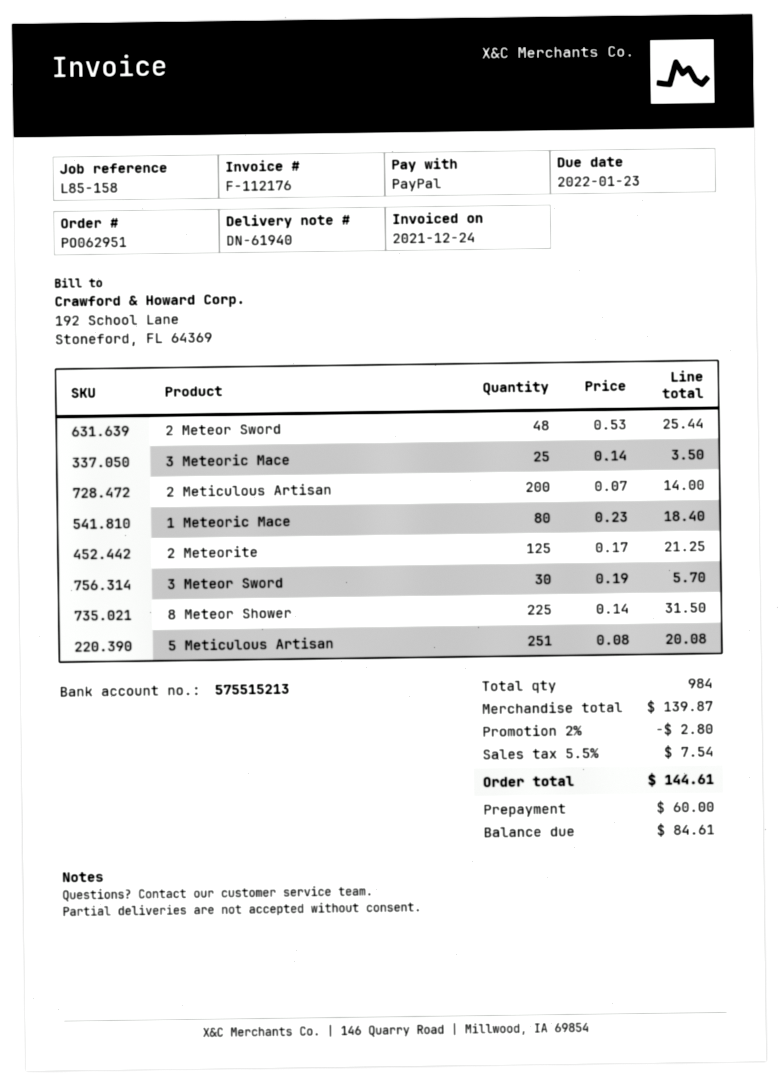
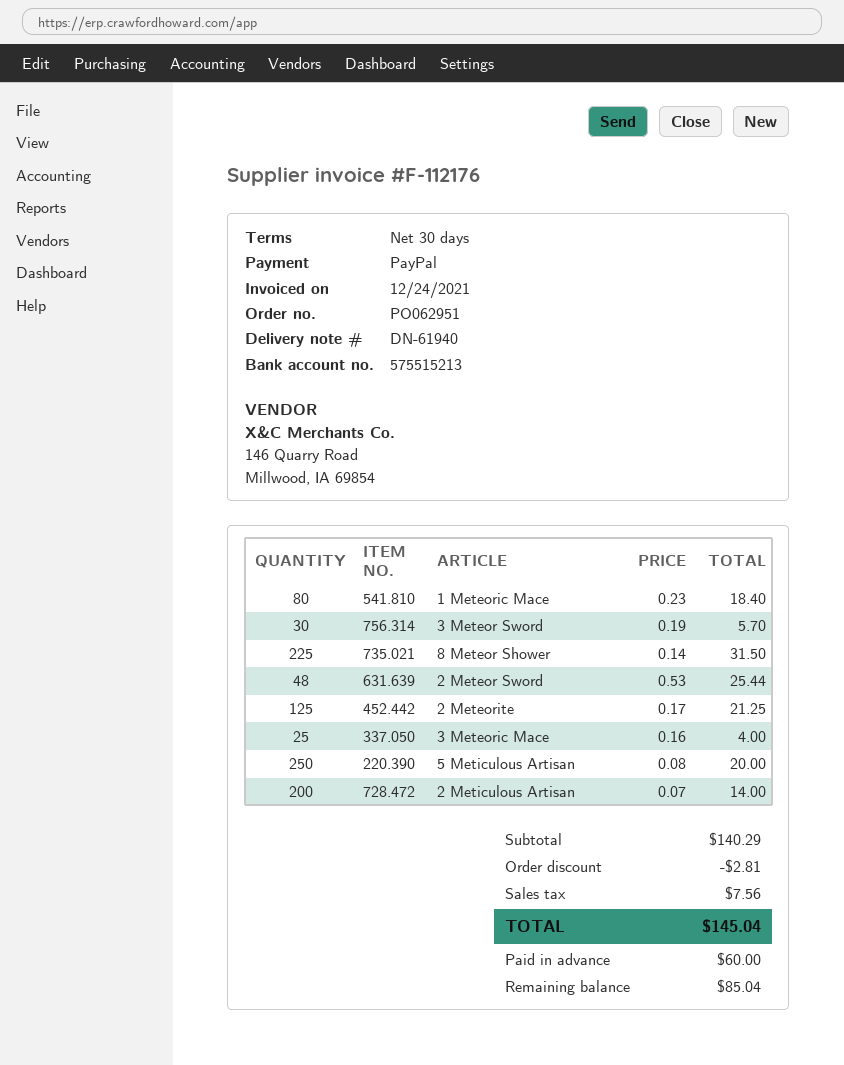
3 Meteoric Mace: 25 x 0.14 = 3.50 -> 25 x 0.16 = 4.00
5 Meticulous Artisan: 251 x 0.08 = 20.08 -> 250 x 0.08 = 20.00
subtotal: 139.87 -> 140.29
discount: 2.80 -> 2.81
tax: 7.54 -> 7.56
total: 144.61 -> 145.04
balance: 84.61 -> 85.04

